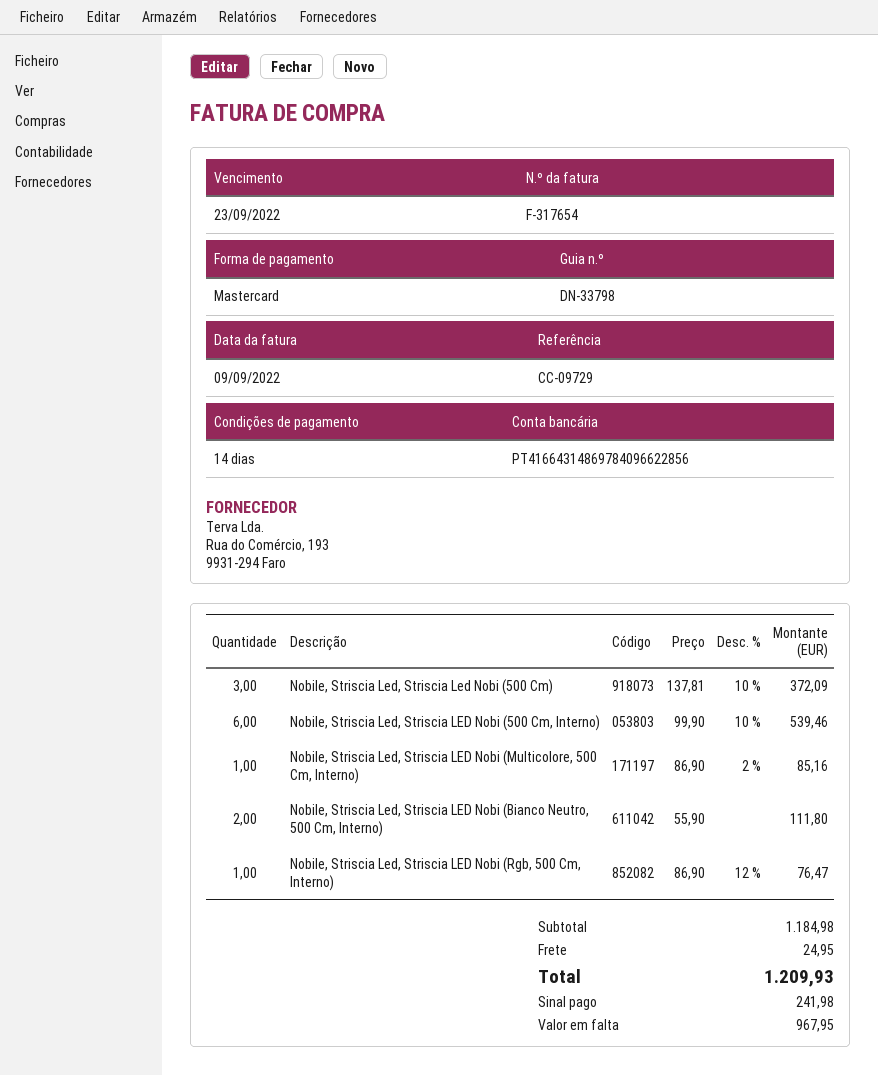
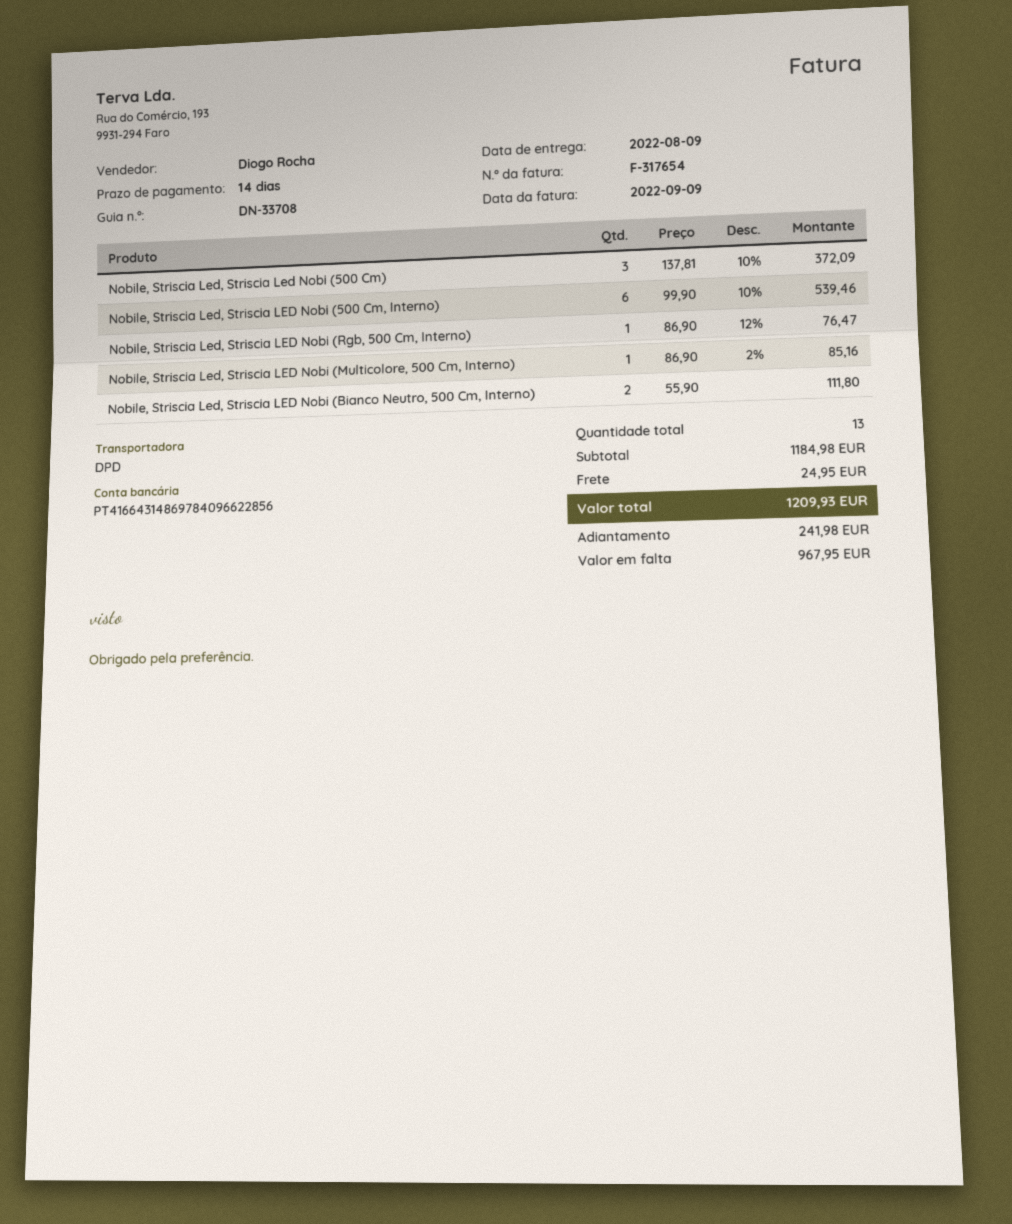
delivery note number: DN-33798 -> DN-33708

